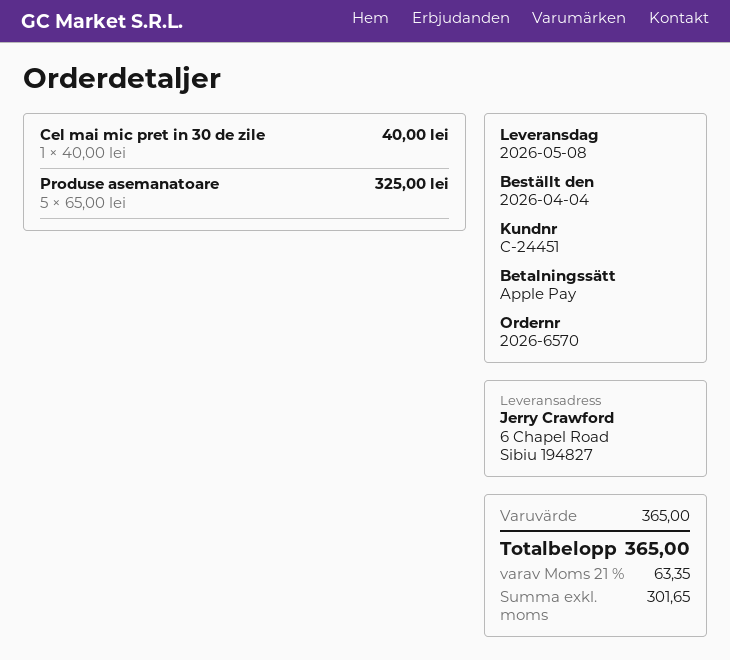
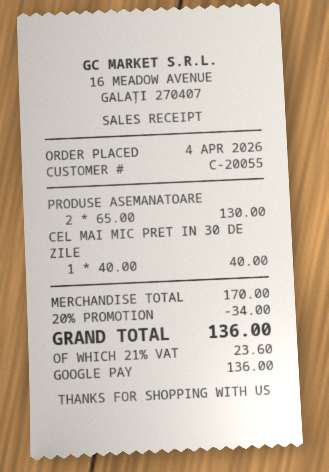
customer number: C-24451 -> C-20055
payment method: Apple Pay -> Google Pay
Produse asemanatoare: 5 x 65.00 = 325.00 -> 2 x 65.00 = 130.00
subtotal: 365.00 -> 170.00
discount: none -> 20% = 34.00
tax: 21% = 63.35 -> 21% = 23.60
total: 365.00 -> 136.00

